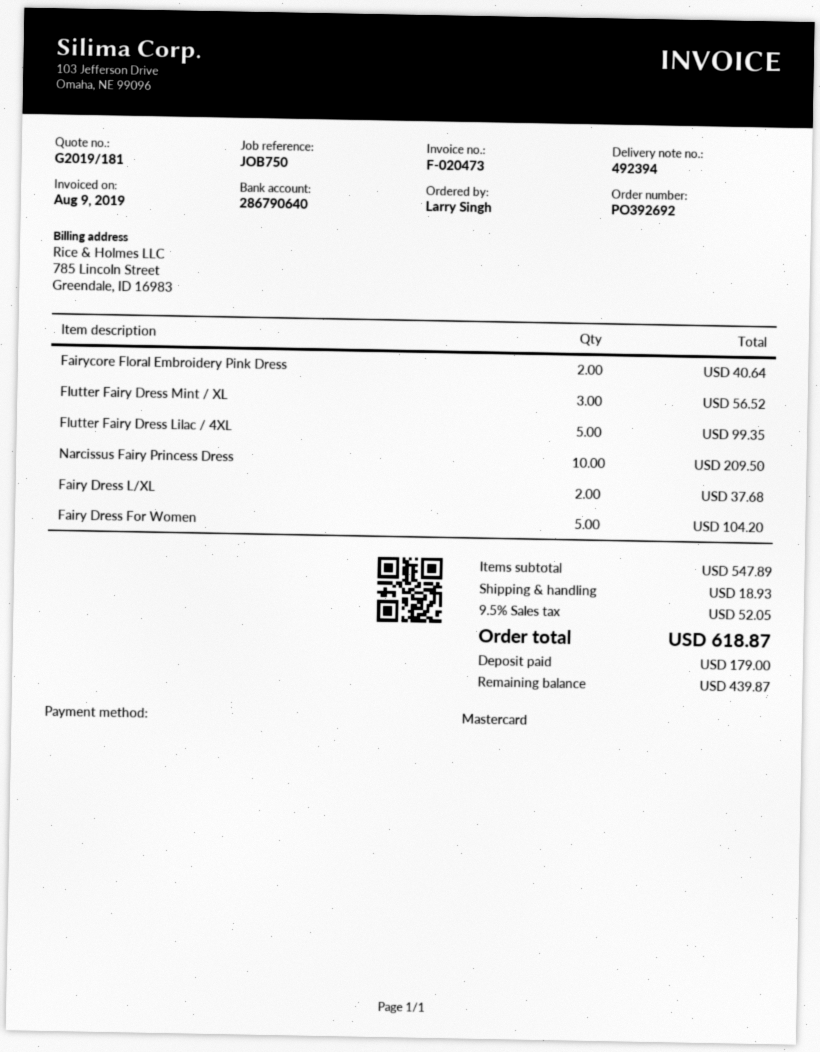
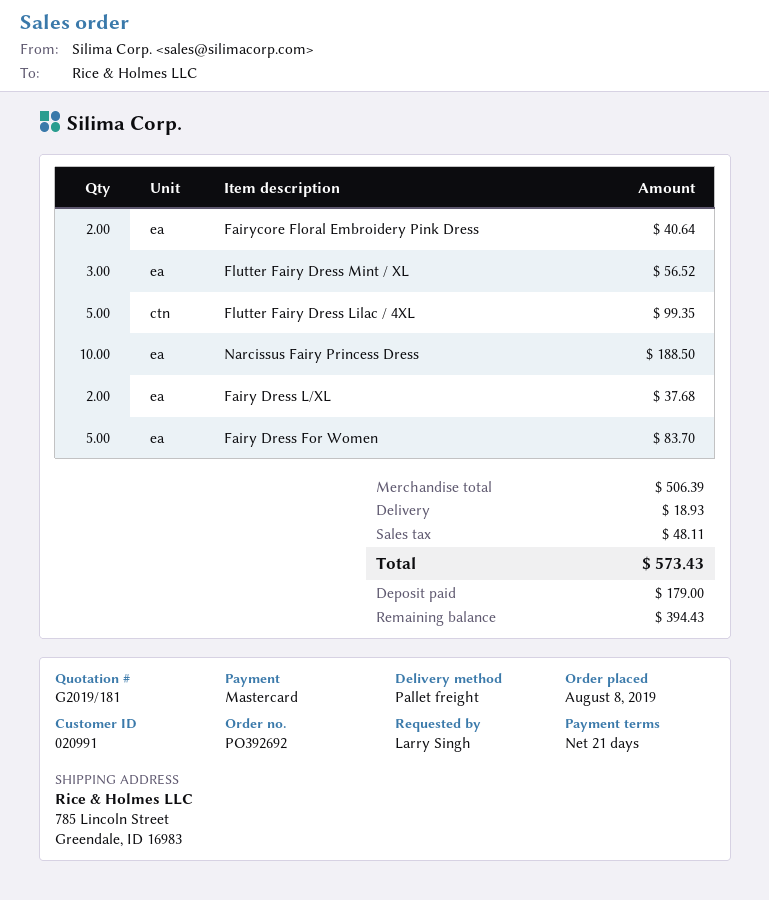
Narcissus Fairy Princess Dress: 10 for 209.50 -> 10 for 188.50
Fairy Dress For Women: 5 for 104.20 -> 5 for 83.70
subtotal: 547.89 -> 506.39
tax: 52.05 -> 48.11
total: 618.87 -> 573.43
balance: 439.87 -> 394.43

